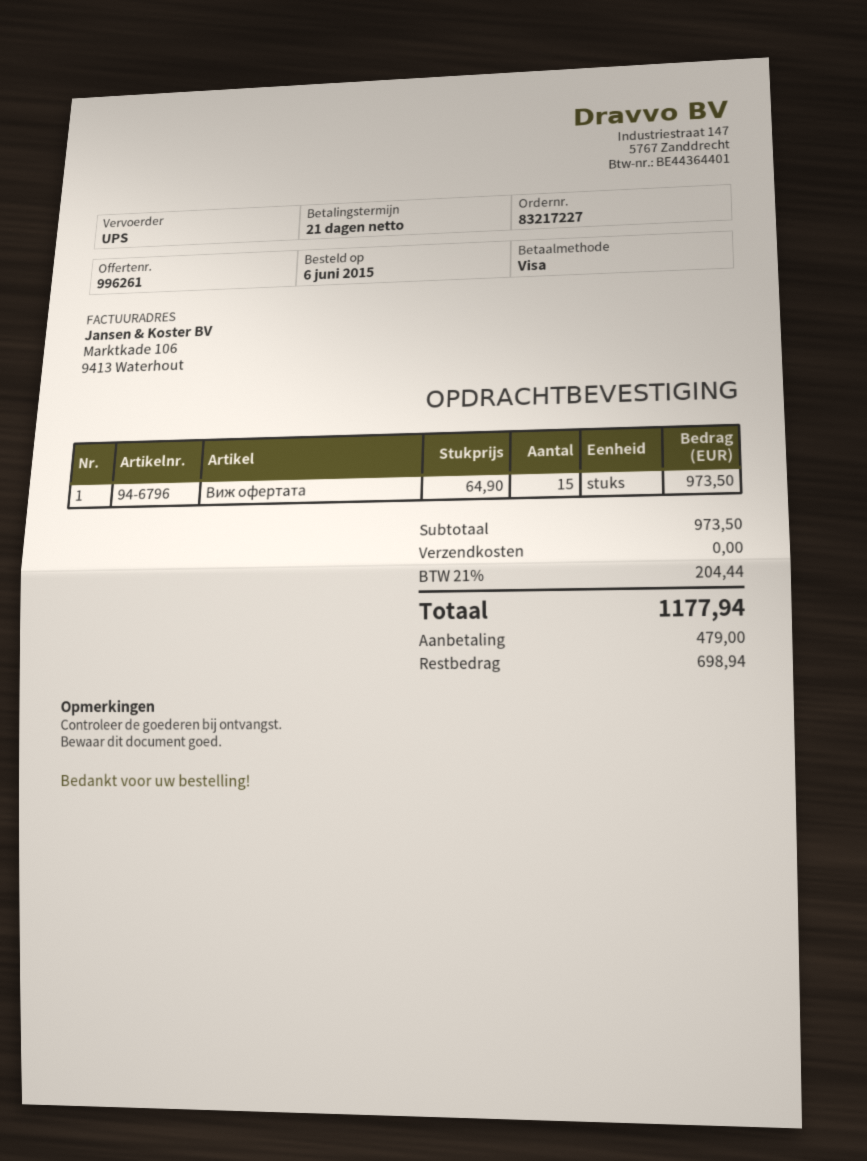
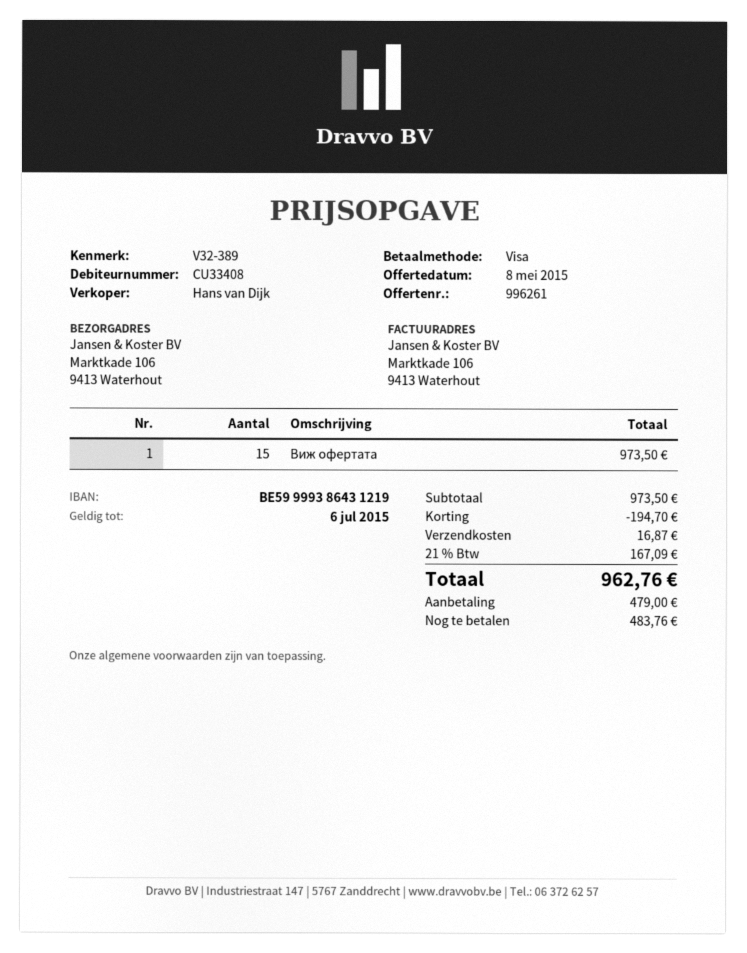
discount: none -> 194.70
shipping: 0.00 -> 16.87
tax: 21% = 204.44 -> 21% = 167.09
total: 1177.94 -> 962.76
balance: 698.94 -> 483.76

